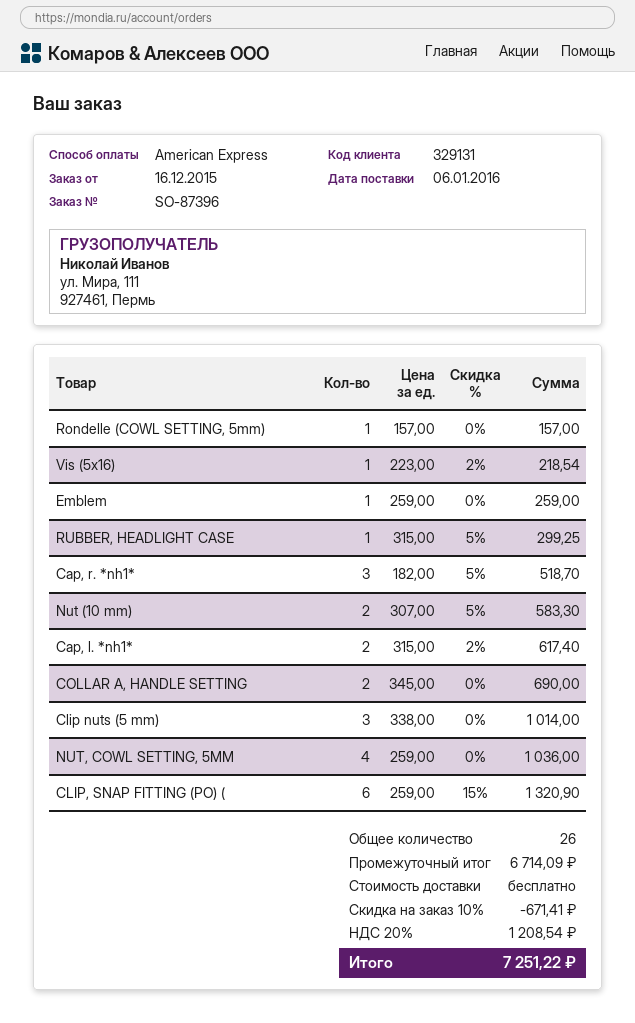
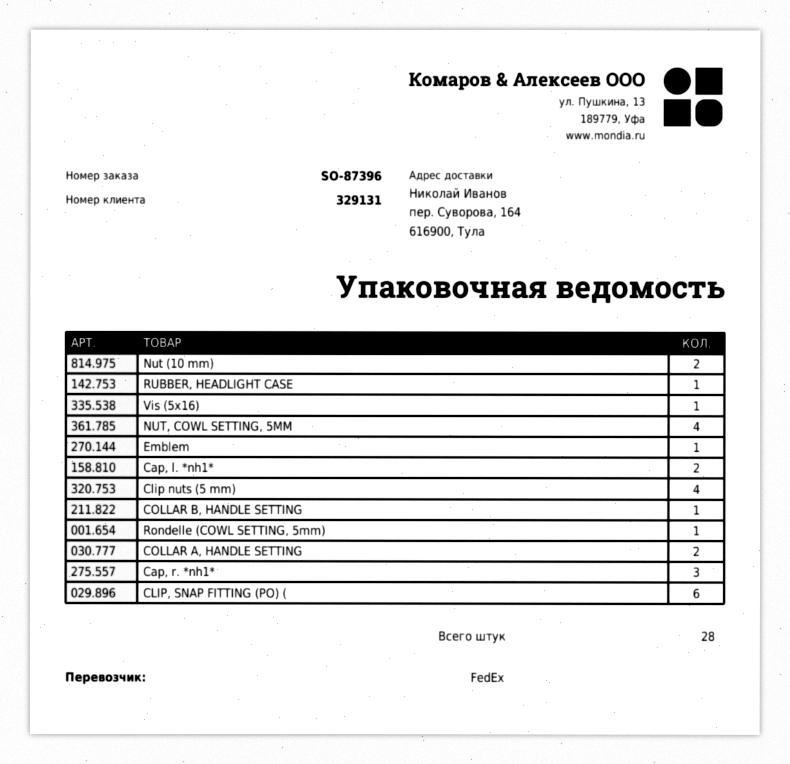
ship to: ул. Мира, 111, 927461, Пермь -> пер. Суворова, 164, 616900, Тула
Clip nuts (5 mm): 3 -> 4
COLLAR B, HANDLE SETTING: none -> 1
total quantity: 26 -> 28

